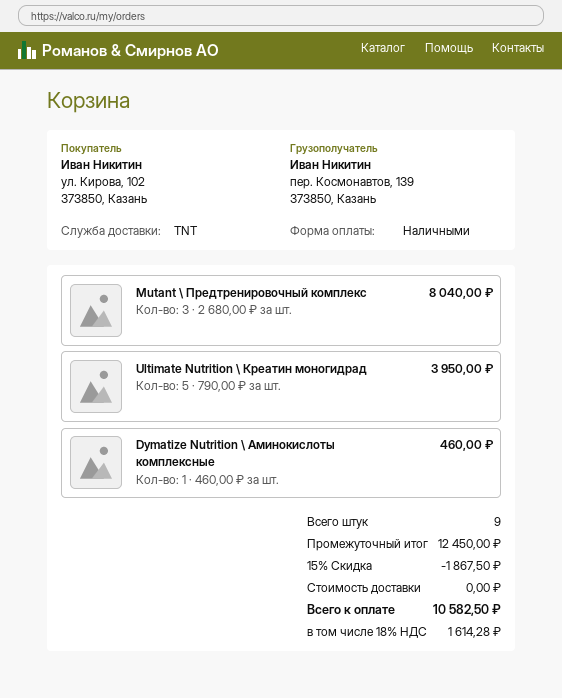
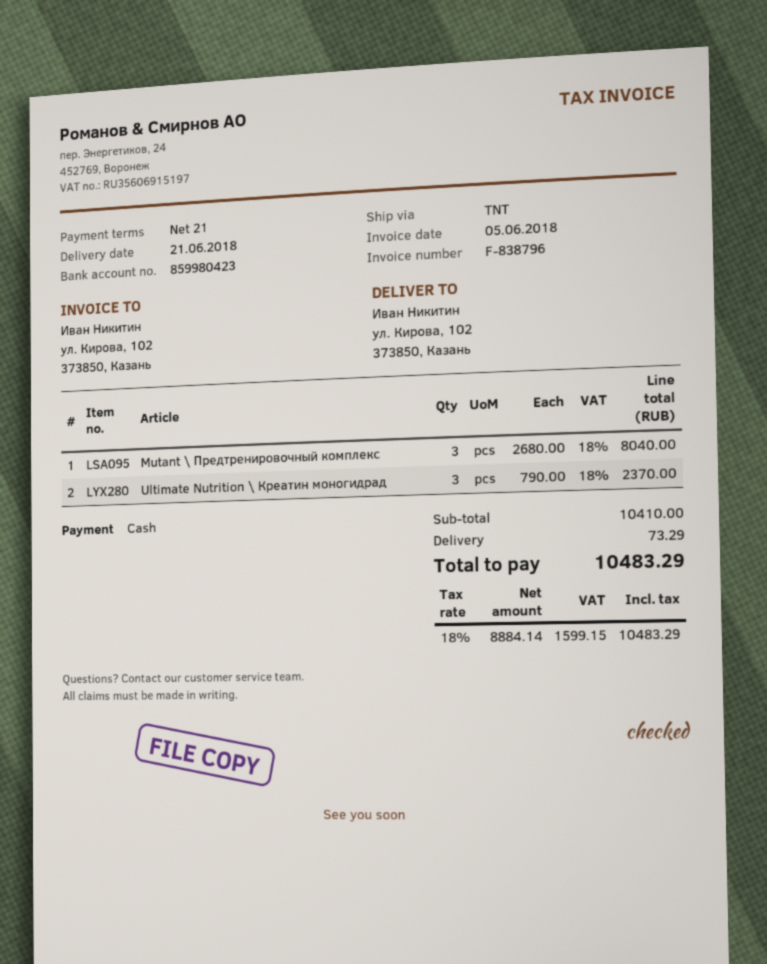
ship to: пер. Космонавтов, 139, 373850, Казань -> ул. Кирова, 102, 373850, Казань
Ultimate Nutrition \ Креатин моногидрад: 5 x 790.00 = 3950.00 -> 3 x 790.00 = 2370.00
Dymatize Nutrition \ Аминокислоты комплексные: 1 x 460.00 = 460.00 -> none
subtotal: 12450.00 -> 10410.00
discount: 15% = 1867.50 -> none
shipping: 0.00 -> 73.29
tax: 18% = 1614.28 -> 18% = 1599.15
total: 10582.50 -> 10483.29

